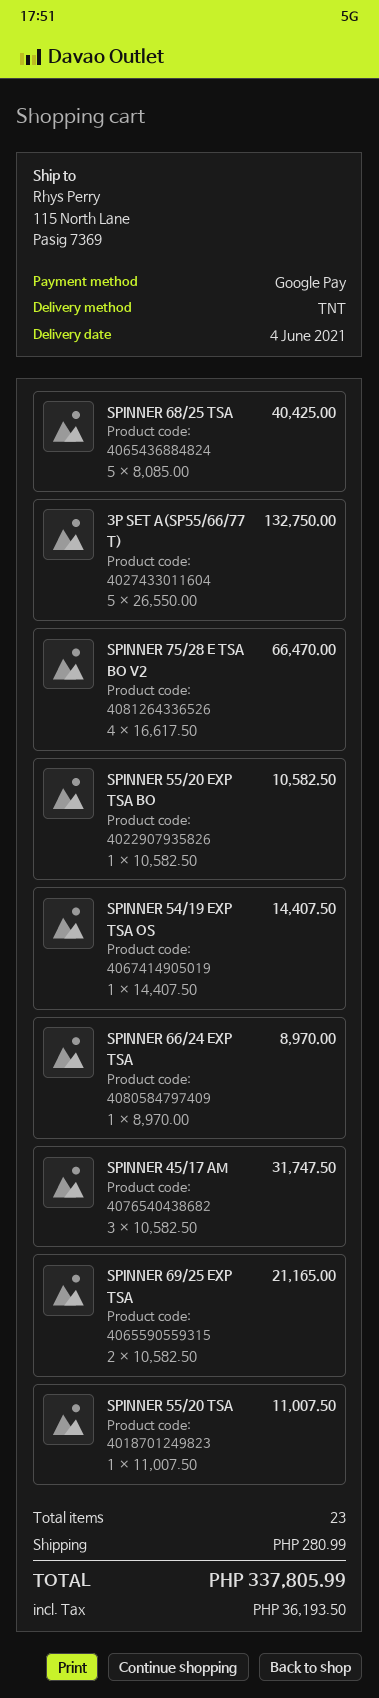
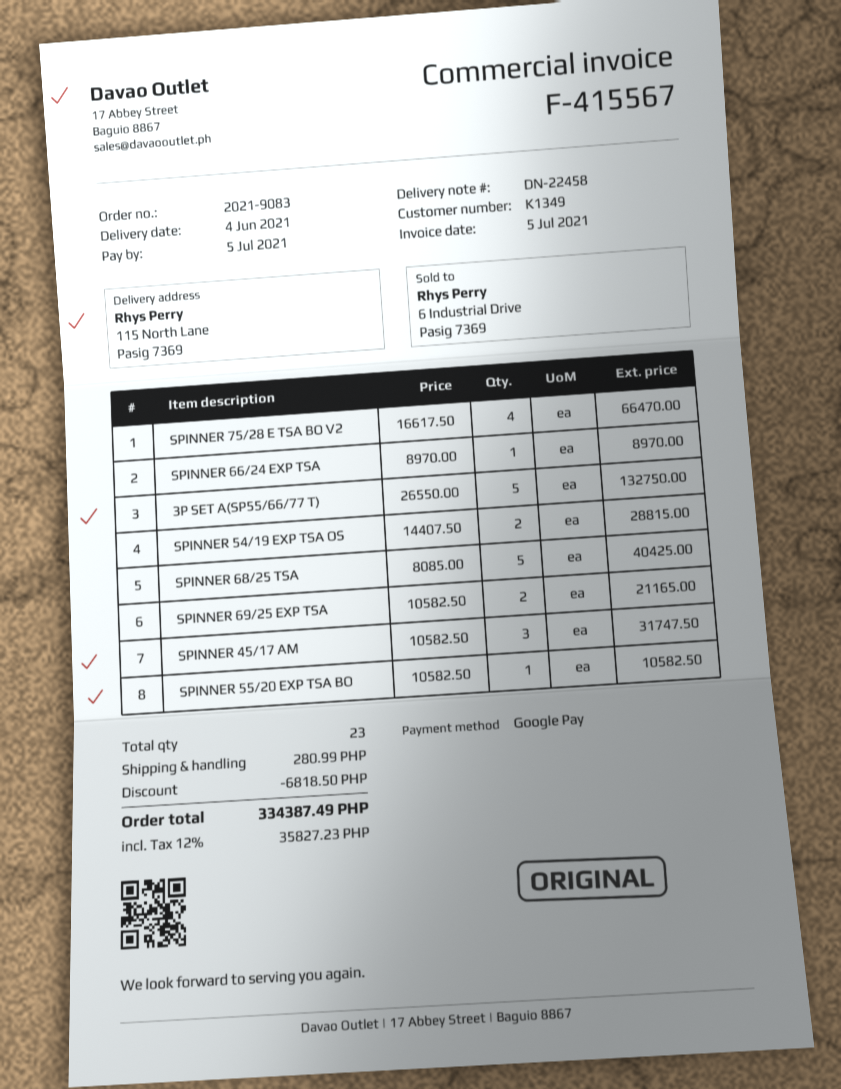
SPINNER 54/19 EXP TSA OS: 1 x 14407.50 = 14407.50 -> 2 x 14407.50 = 28815.00
SPINNER 55/20 TSA: 1 x 11007.50 = 11007.50 -> none
discount: none -> 6818.50
tax: 36193.50 -> 35827.23
total: 337805.99 -> 334387.49

